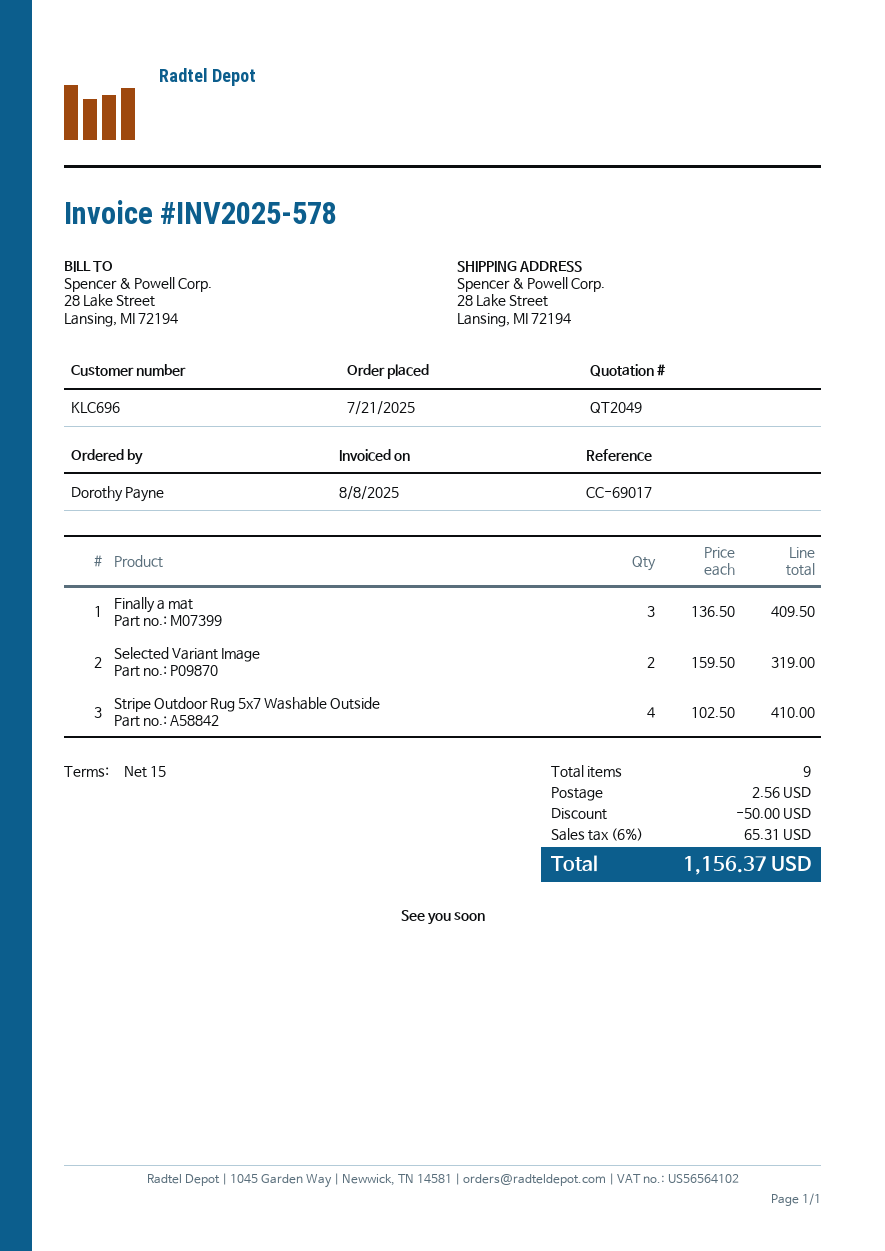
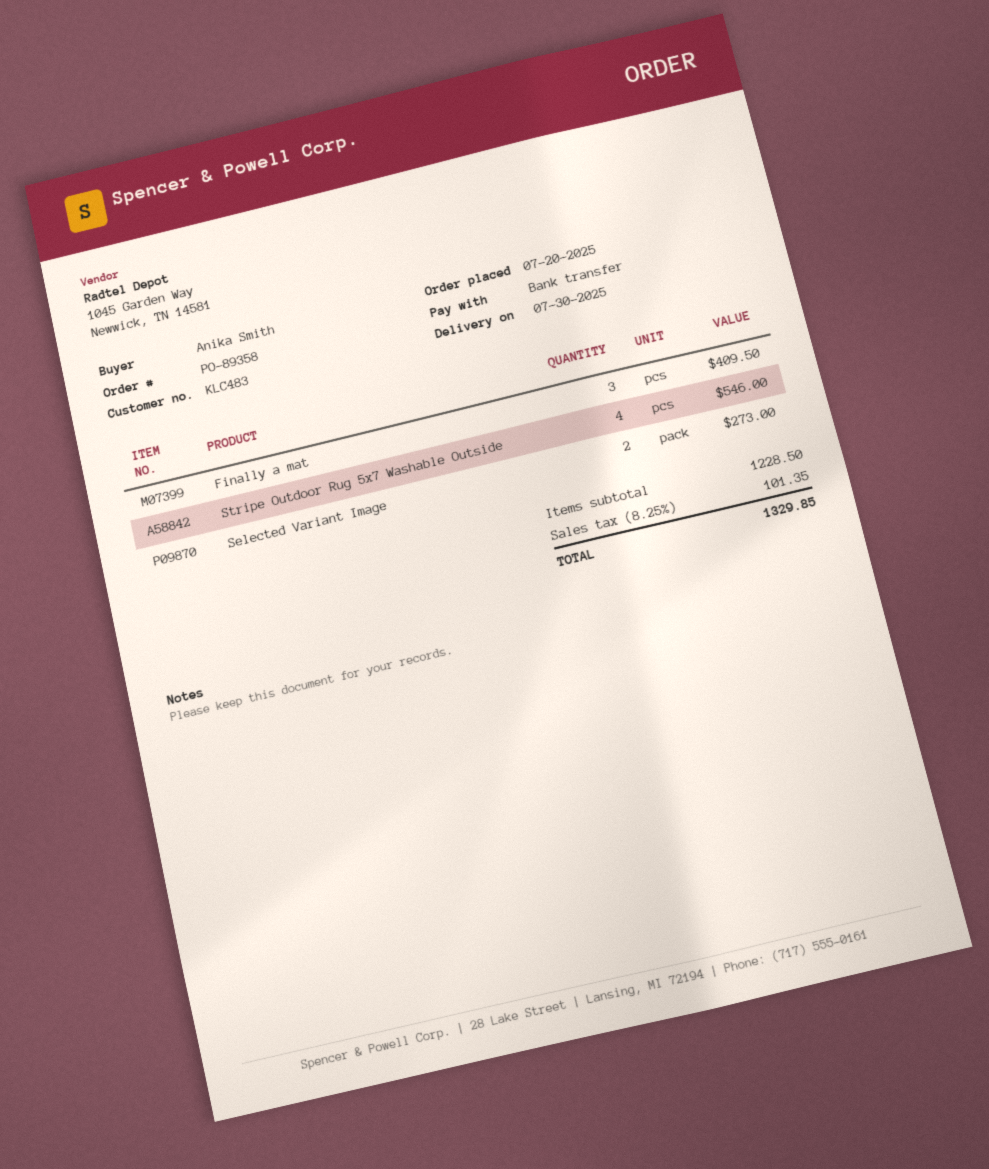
order date: 2025-07-21 -> 2025-07-20
customer number: KLC696 -> KLC483
ordered by: Dorothy Payne -> Anika Smith
Selected Variant Image: 2 for 319.00 -> 2 for 273.00
Stripe Outdoor Rug 5x7 Washable Outside: 4 for 410.00 -> 4 for 546.00
discount: 50.00 -> none
shipping: 2.56 -> none
tax: 6% = 65.31 -> 8.25% = 101.35
total: 1156.37 -> 1329.85

